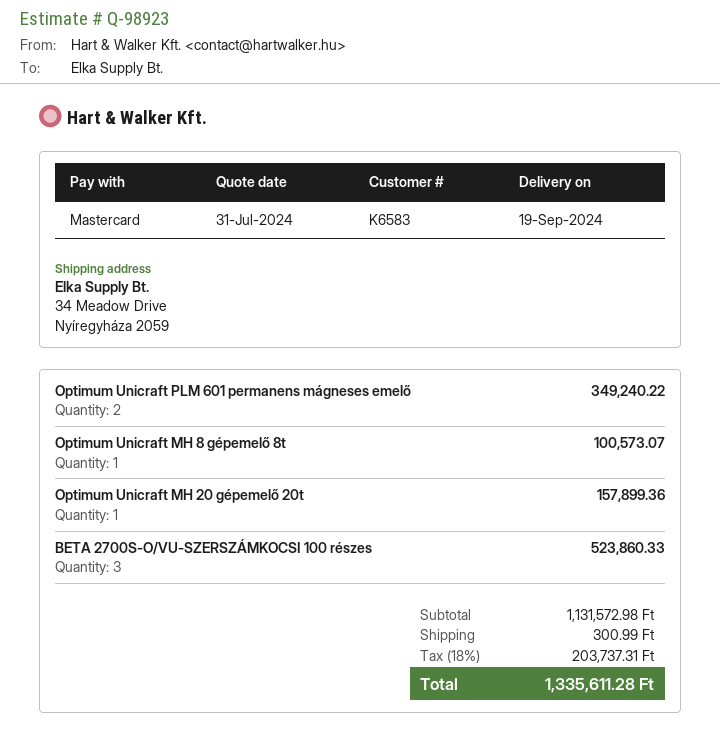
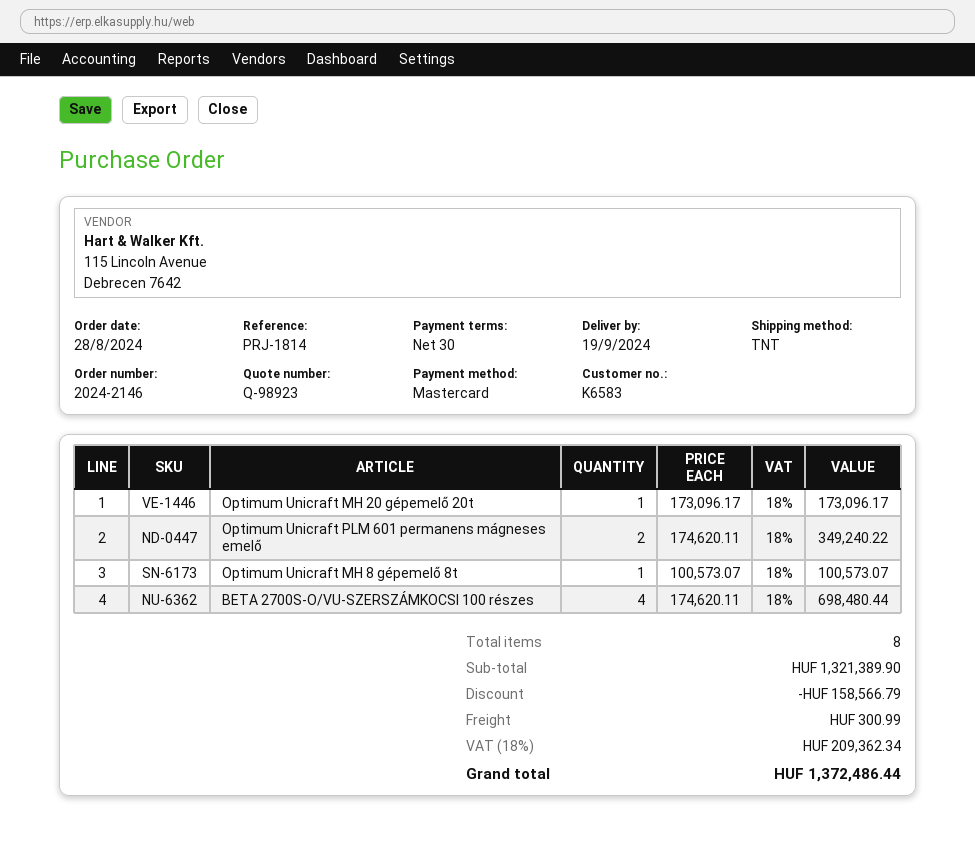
Optimum Unicraft MH 20 gépemelő 20t: 1 for 157899.36 -> 1 for 173096.17
BETA 2700S-O/VU-SZERSZÁMKOCSI 100 részes: 3 for 523860.33 -> 4 for 698480.44
subtotal: 1131572.98 -> 1321389.90
discount: none -> 158566.79
tax: 18% = 203737.31 -> 18% = 209362.34
total: 1335611.28 -> 1372486.44

